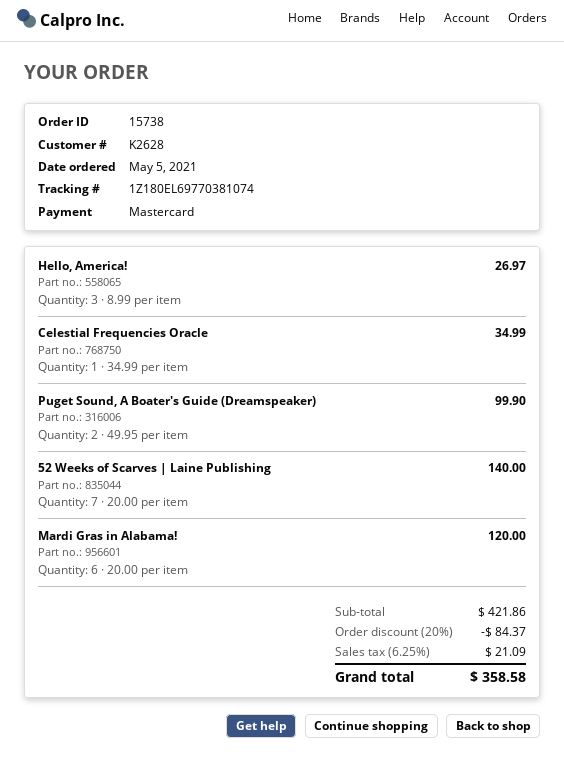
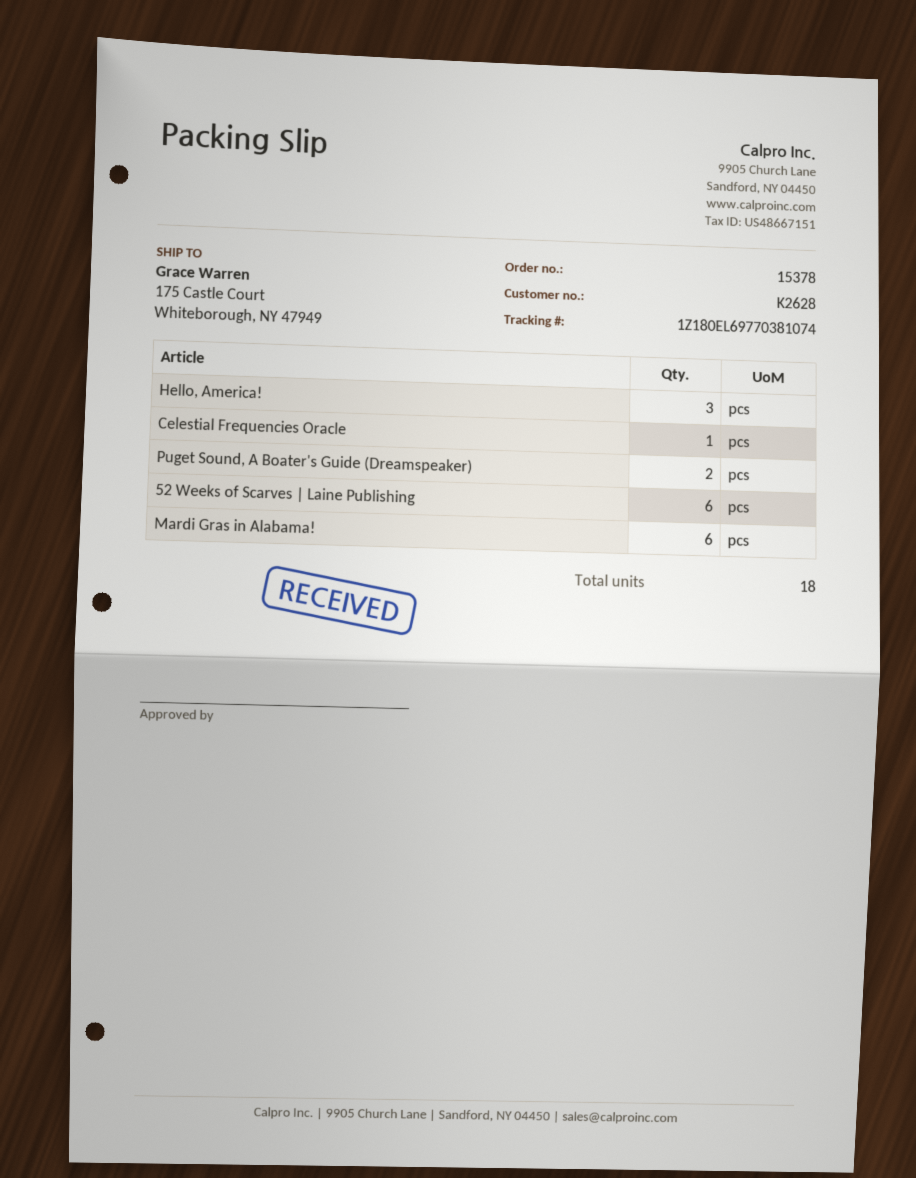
order number: 15738 -> 15378
52 Weeks of Scarves | Laine Publishing: 7 -> 6

